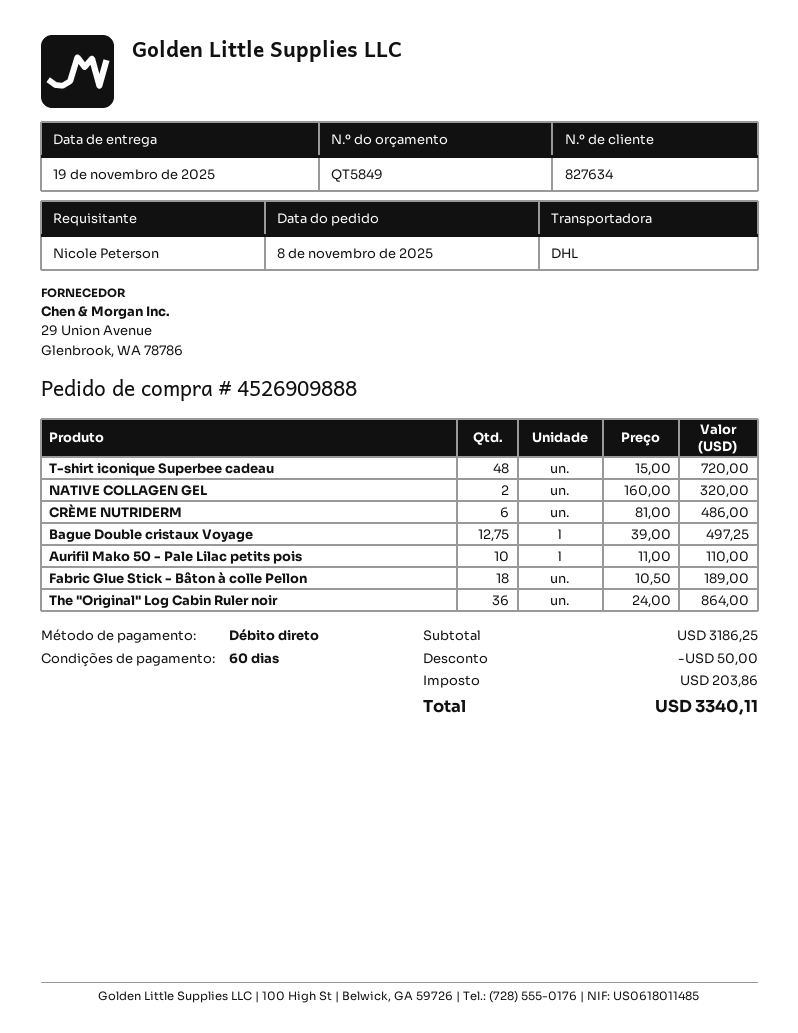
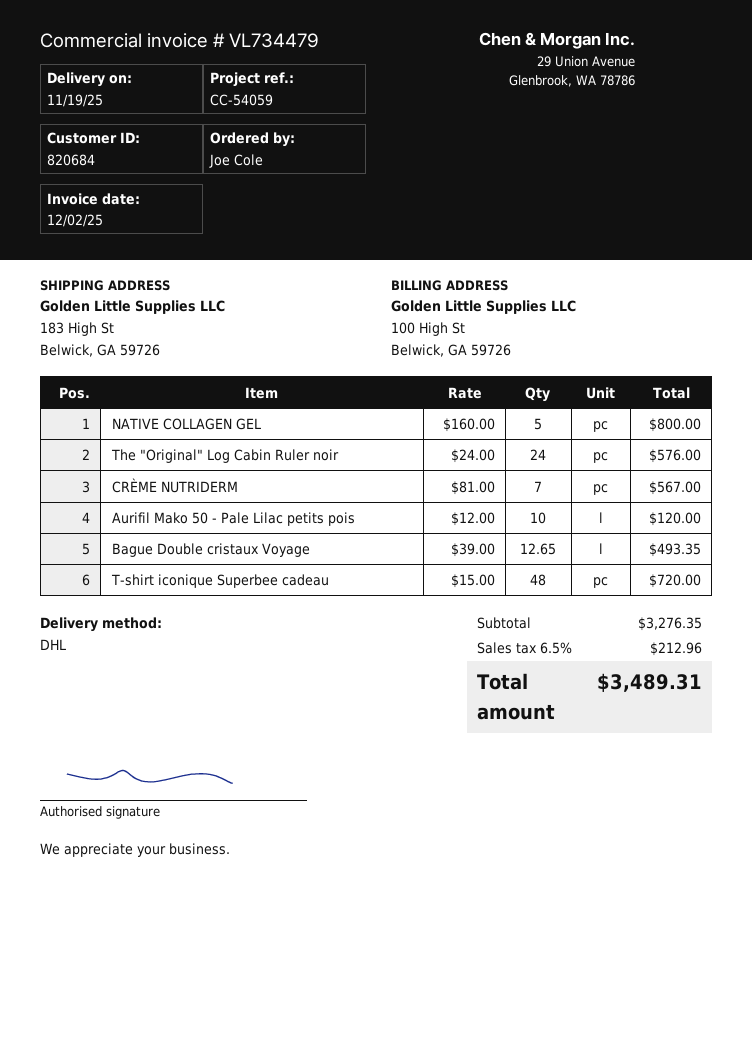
customer number: 827634 -> 820684
ordered by: Nicole Peterson -> Joe Cole
NATIVE COLLAGEN GEL: 2 x 160.00 = 320.00 -> 5 x 160.00 = 800.00
CRÈME NUTRIDERM: 6 x 81.00 = 486.00 -> 7 x 81.00 = 567.00
Bague Double cristaux Voyage: 12.75 x 39.00 = 497.25 -> 12.65 x 39.00 = 493.35
Aurifil Mako 50 - Pale Lilac petits pois: 10 x 11.00 = 110.00 -> 10 x 12.00 = 120.00
Fabric Glue Stick - Bâton à colle Pellon: 18 x 10.50 = 189.00 -> none
The "Original" Log Cabin Ruler noir: 36 x 24.00 = 864.00 -> 24 x 24.00 = 576.00
subtotal: 3186.25 -> 3276.35
discount: 50.00 -> none
tax: 203.86 -> 212.96
total: 3340.11 -> 3489.31

